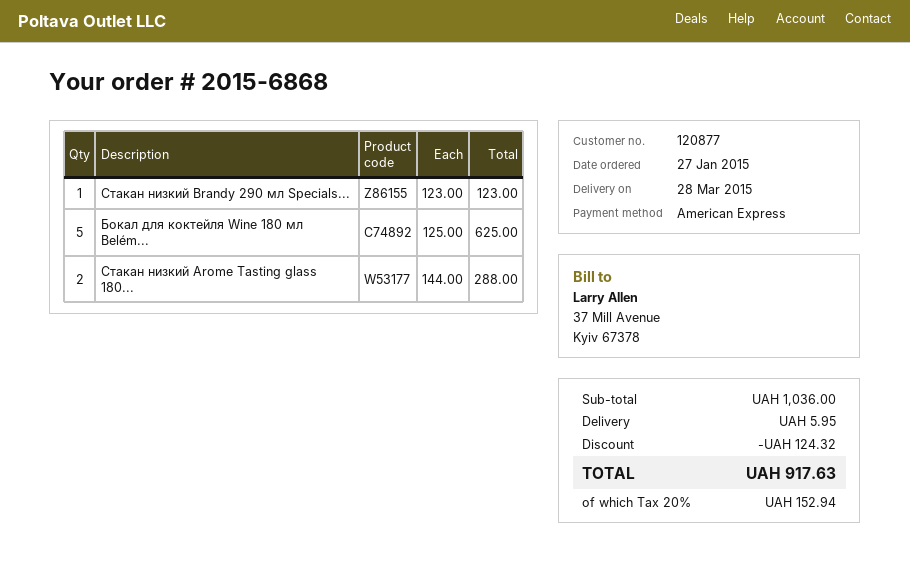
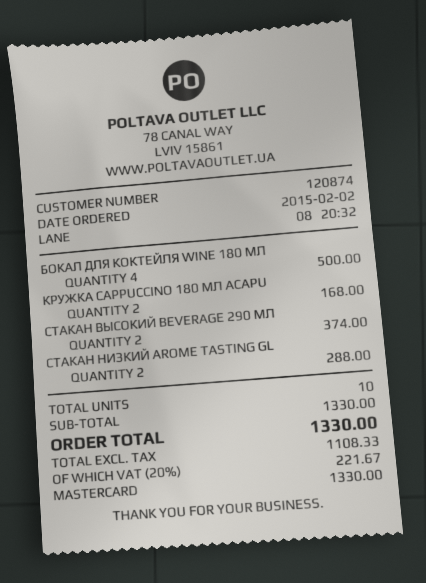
order date: 2015-01-27 -> 2015-02-02
customer number: 120877 -> 120874
payment method: American Express -> Mastercard
Стакан низкий Brandy 290 мл Specials...: 1 for 123.00 -> none
Бокал для коктейля Wine 180 мл Belém...: 5 for 625.00 -> 4 for 500.00
КРУЖКА CAPPUCCINO 180 МЛ ACAPU: none -> 2 for 168.00
СТАКАН ВЫСОКИЙ BEVERAGE 290 МЛ: none -> 2 for 374.00
subtotal: 1036.00 -> 1330.00
discount: 124.32 -> none
shipping: 5.95 -> none
tax: 20% = 152.94 -> 20% = 221.67
total: 917.63 -> 1330.00

